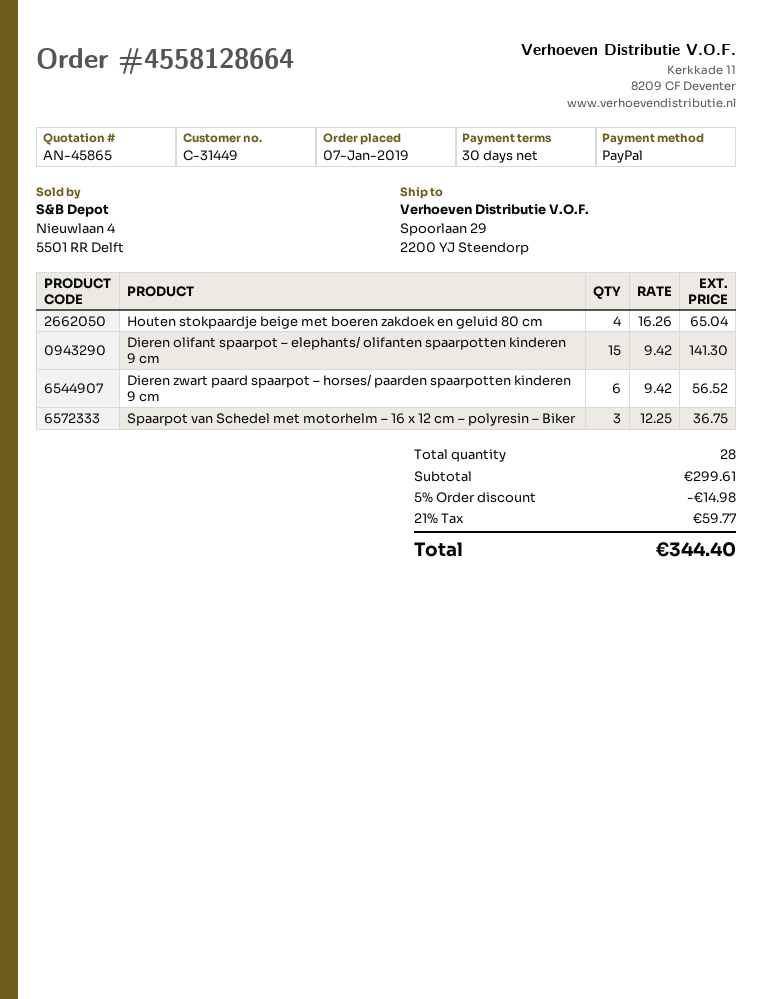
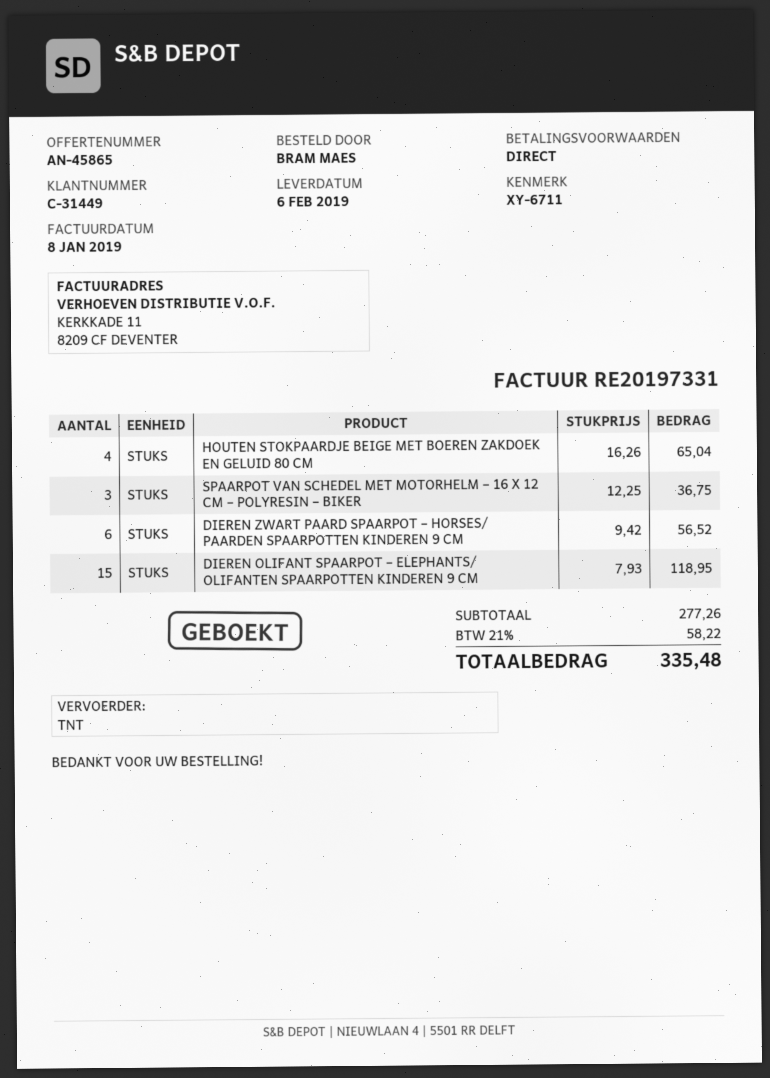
payment terms: 30 days -> on receipt
Dieren olifant spaarpot – elephants/ olifanten spaarpotten kinderen 9 cm: 15 x 9.42 = 141.30 -> 15 x 7.93 = 118.95
subtotal: 299.61 -> 277.26
discount: 5% = 14.98 -> none
tax: 21% = 59.77 -> 21% = 58.22
total: 344.40 -> 335.48

